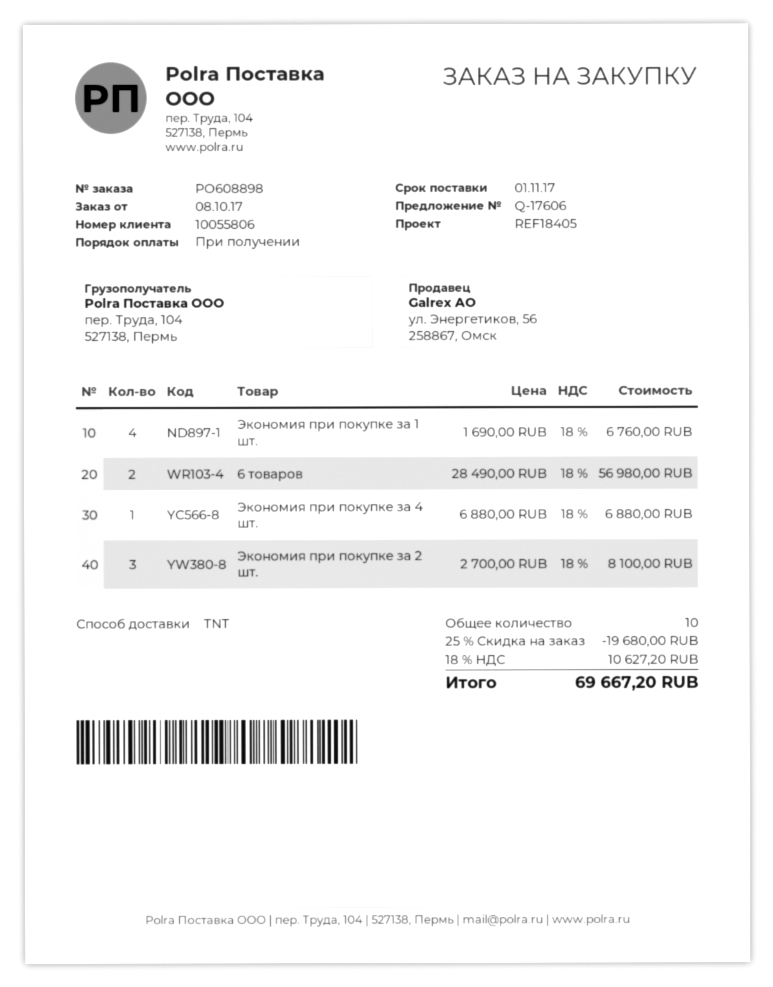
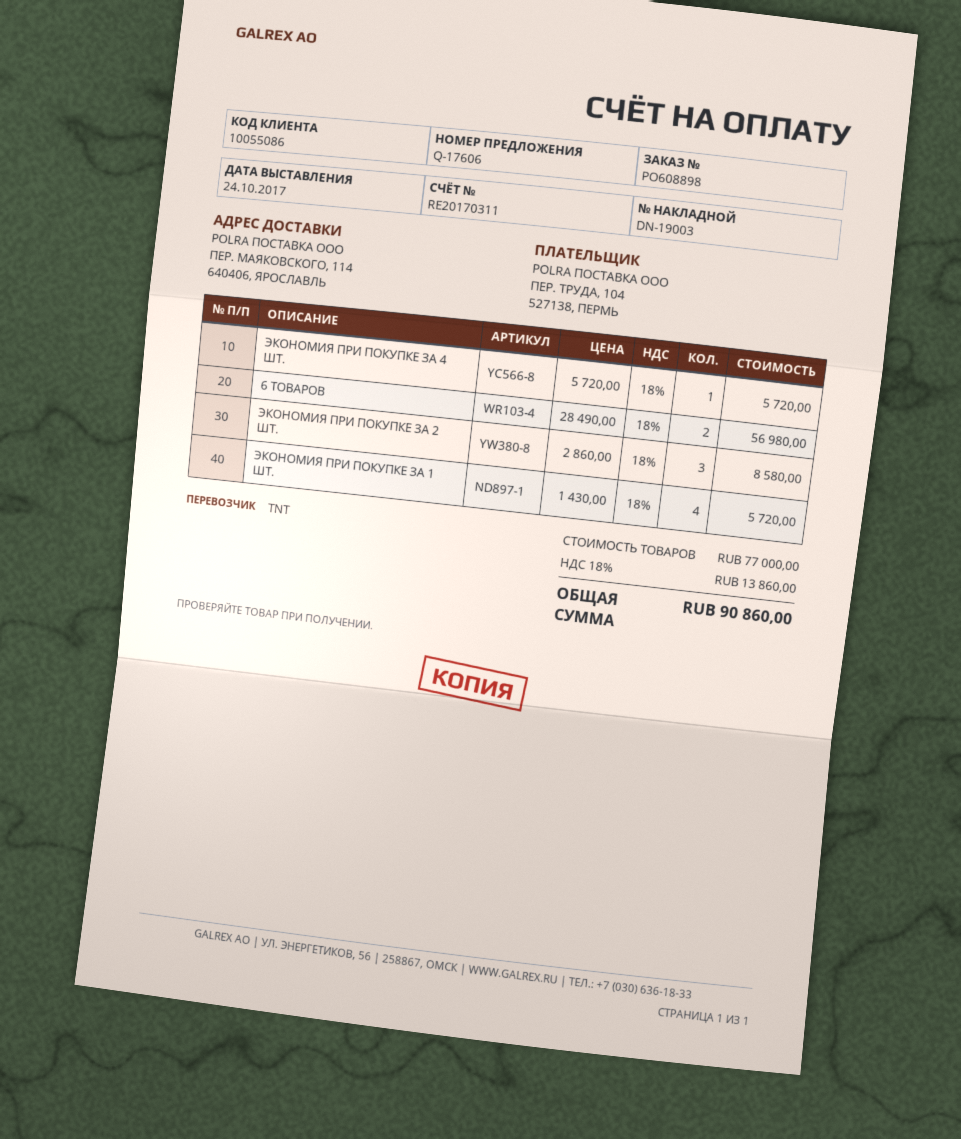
customer number: 10055806 -> 10055086
ship to: пер. Труда, 104, 527138, Пермь -> ПЕР. МАЯКОВСКОГО, 114, 640406, ЯРОСЛАВЛЬ
Экономия при покупке за 1 шт.: 4 x 1690.00 = 6760.00 -> 4 x 1430.00 = 5720.00
Экономия при покупке за 4 шт.: 1 x 6880.00 = 6880.00 -> 1 x 5720.00 = 5720.00
Экономия при покупке за 2 шт.: 3 x 2700.00 = 8100.00 -> 3 x 2860.00 = 8580.00
discount: 25% = 19680.00 -> none
tax: 18% = 10627.20 -> 18% = 13860.00
total: 69667.20 -> 90860.00

